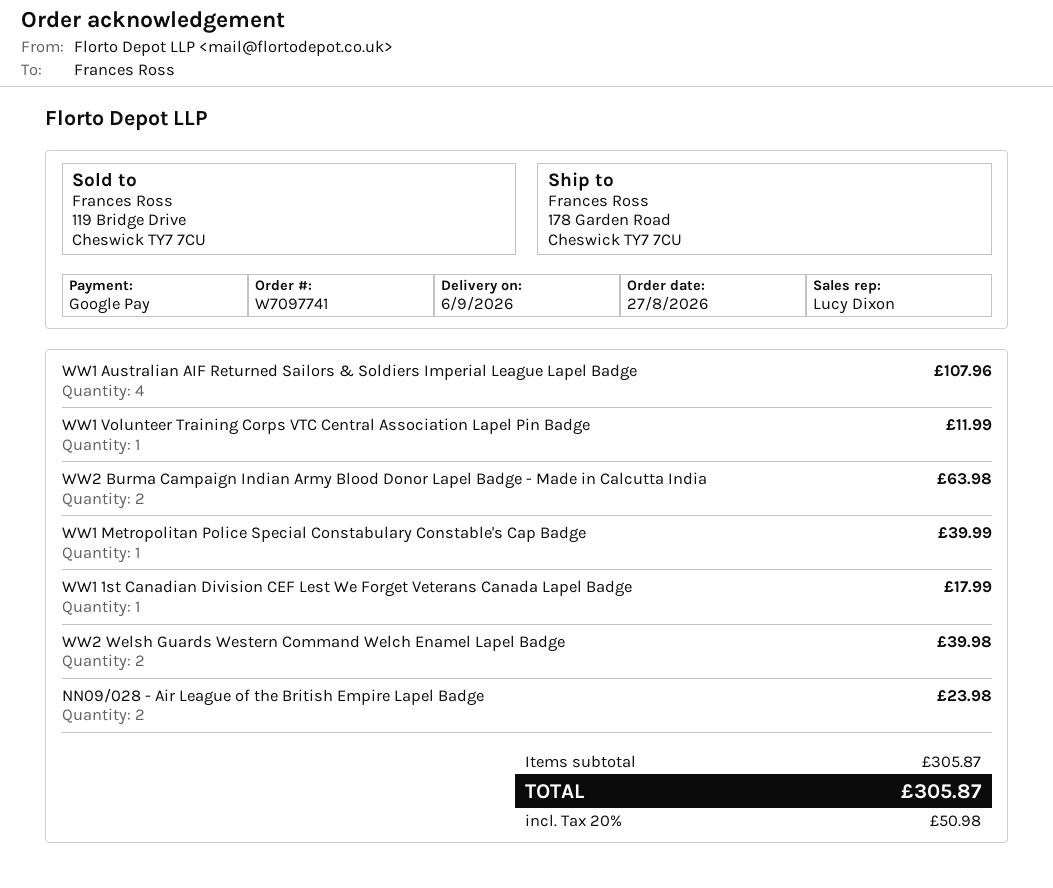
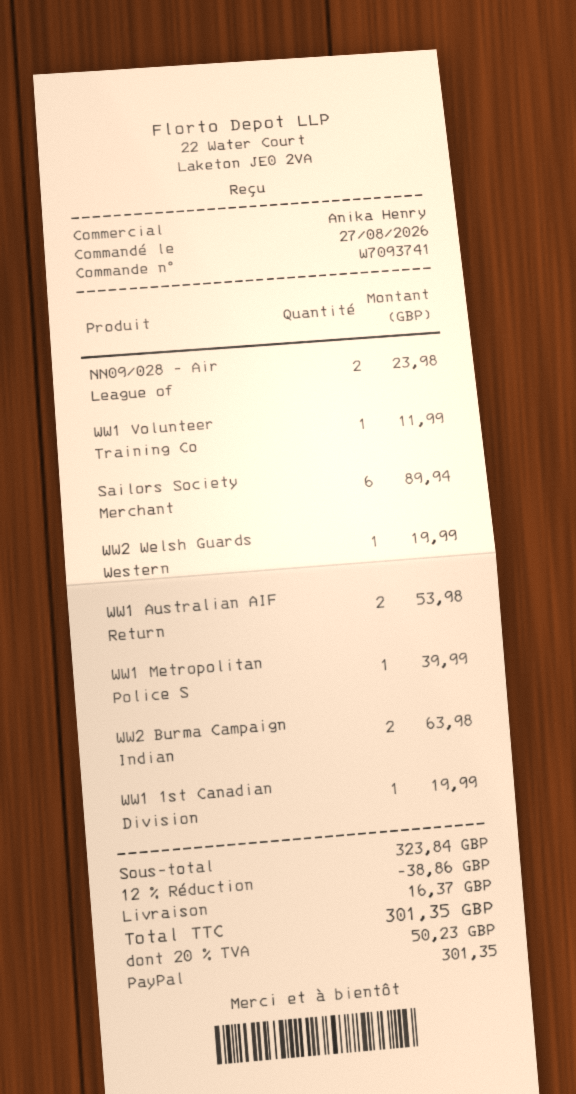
order number: W7097741 -> W7093741
sales rep: Lucy Dixon -> Anika Henry
payment method: Google Pay -> PayPal
WW1 Australian AIF Returned Sailors & Soldiers Imperial League Lapel Badge: 4 for 107.96 -> 2 for 53.98
WW1 1st Canadian Division CEF Lest We Forget Veterans Canada Lapel Badge: 1 for 17.99 -> 1 for 19.99
WW2 Welsh Guards Western Command Welch Enamel Lapel Badge: 2 for 39.98 -> 1 for 19.99
Sailors Society Merchant: none -> 6 for 89.94
subtotal: 305.87 -> 323.84
discount: none -> 12% = 38.86
shipping: none -> 16.37
tax: 20% = 50.98 -> 20% = 50.23
total: 305.87 -> 301.35

